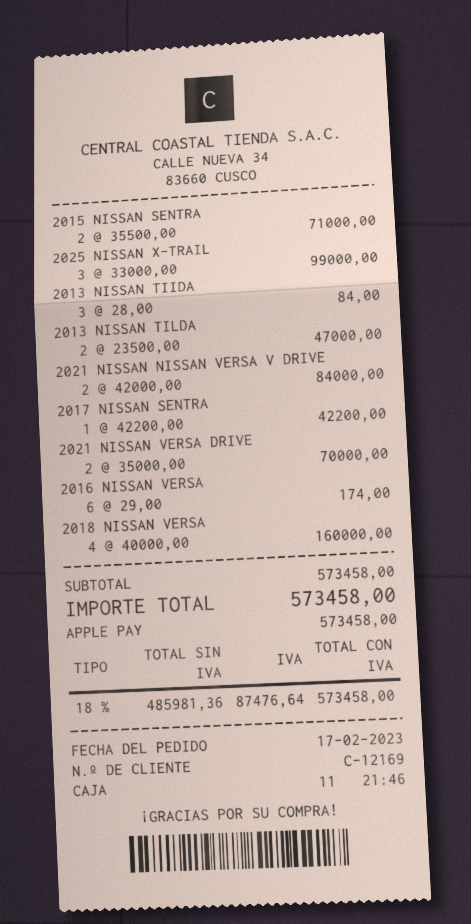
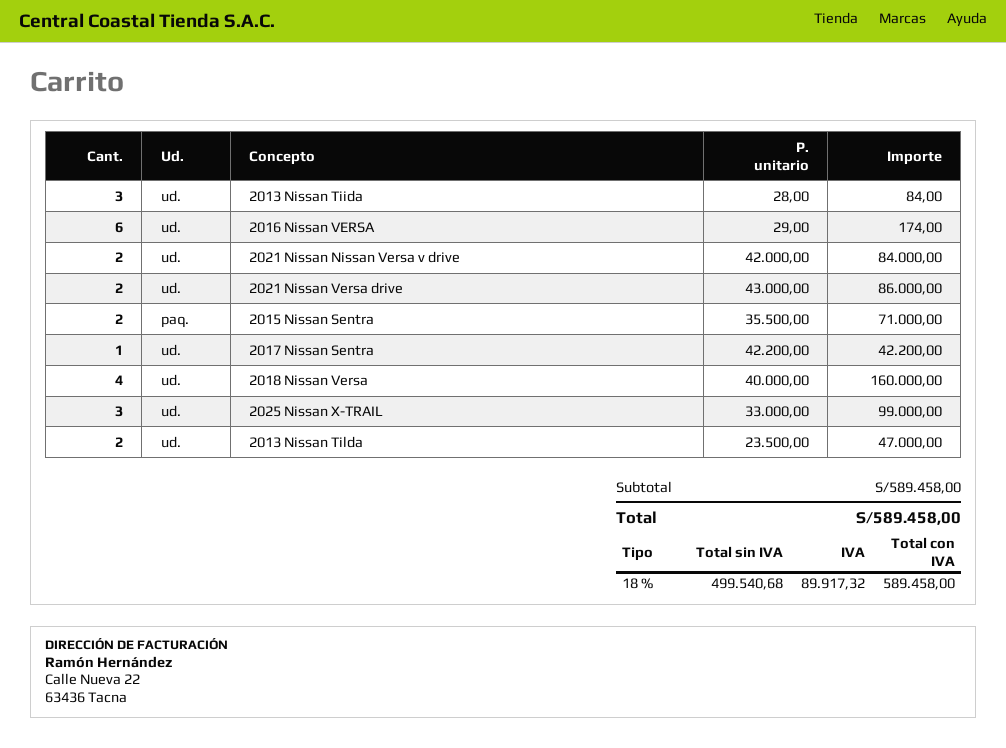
2021 NISSAN VERSA DRIVE: 2 x 35000.00 = 70000.00 -> 2 x 43000.00 = 86000.00
subtotal: 573458.00 -> 589458.00
net: 485981.36 -> 499540.68
tax: 18% = 87476.64 -> 18% = 89917.32
total: 573458.00 -> 589458.00

